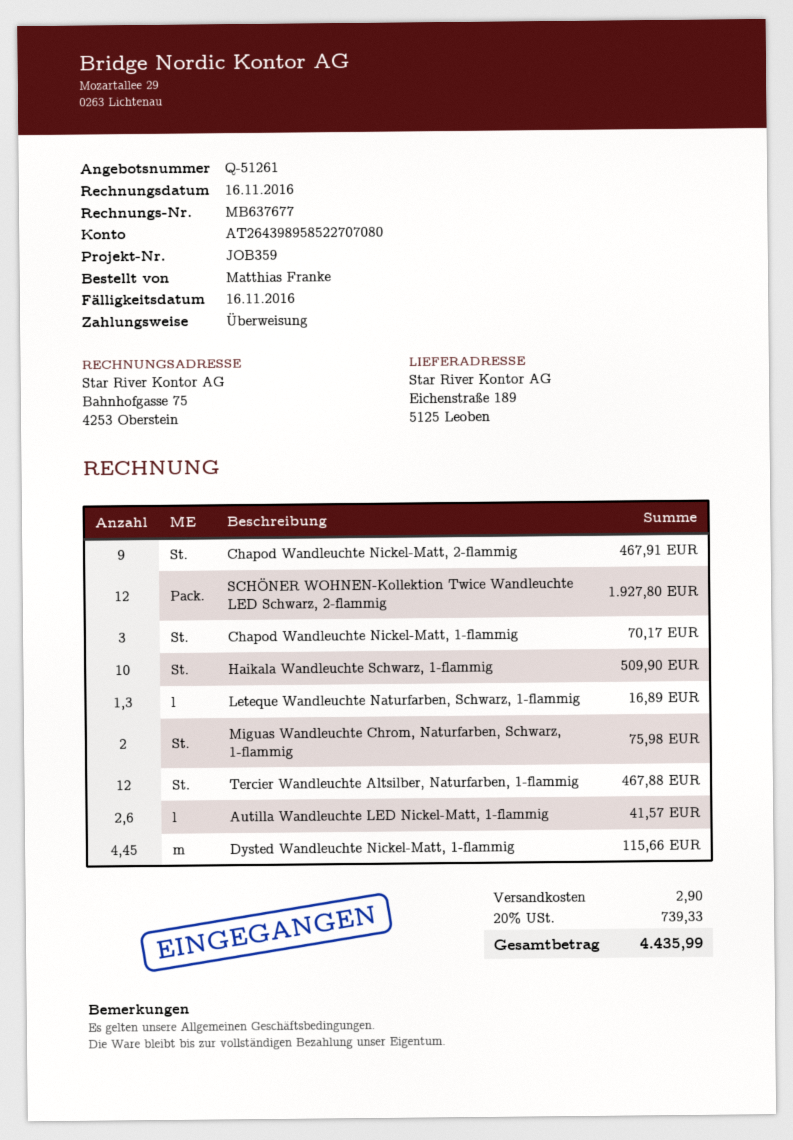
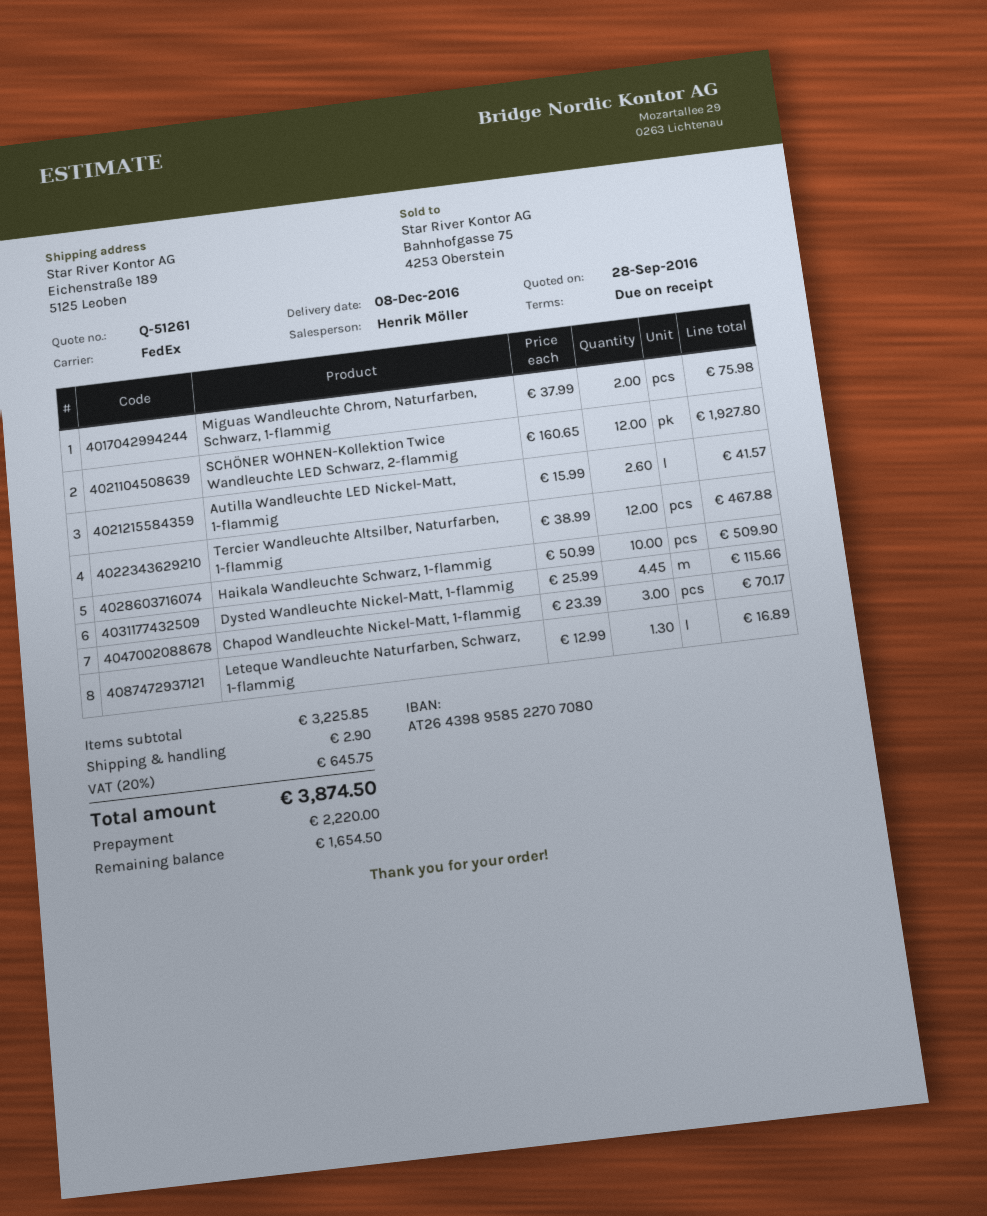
Chapod Wandleuchte Nickel-Matt, 2-flammig: 9 for 467.91 -> none
tax: 20% = 739.33 -> 20% = 645.75
total: 4435.99 -> 3874.50

